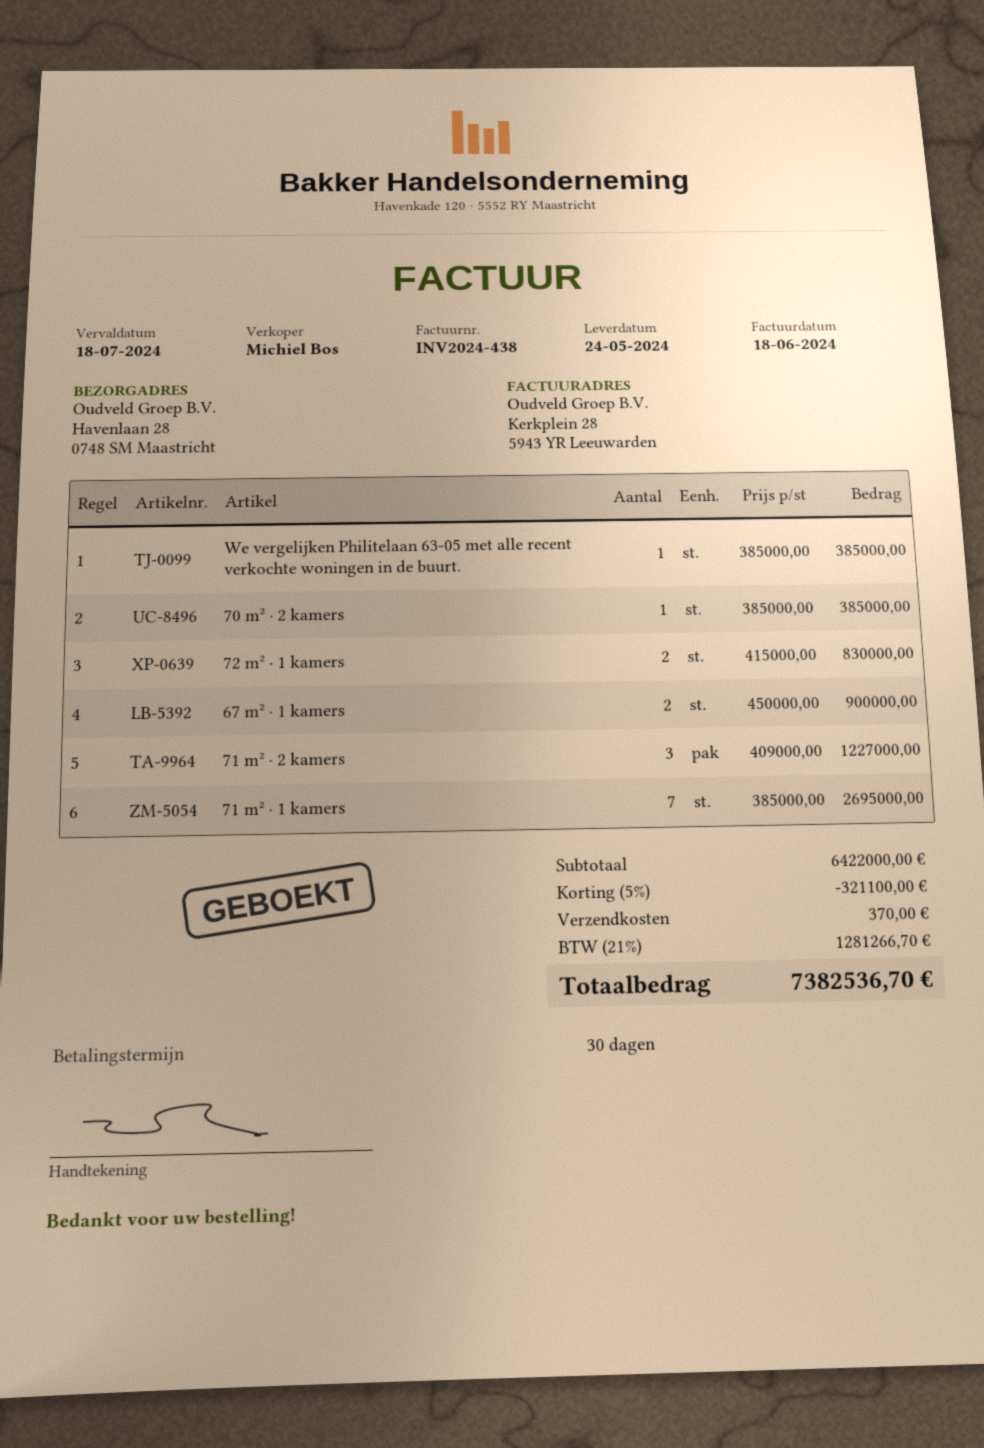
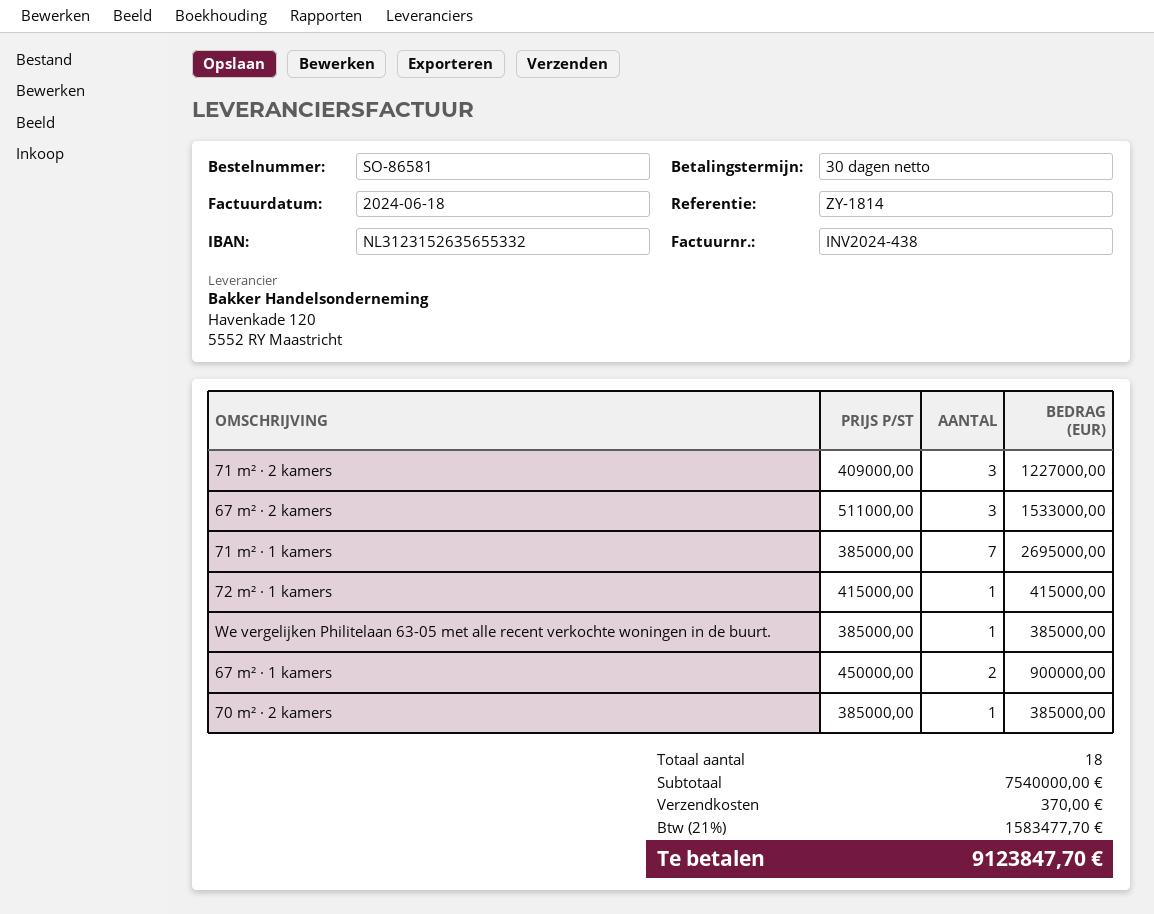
72 m² · 1 kamers: 2 x 415000.00 = 830000.00 -> 1 x 415000.00 = 415000.00
67 m² · 2 kamers: none -> 3 x 511000.00 = 1533000.00
subtotal: 6422000.00 -> 7540000.00
discount: 5% = 321100.00 -> none
tax: 21% = 1281266.70 -> 21% = 1583477.70
total: 7382536.70 -> 9123847.70

